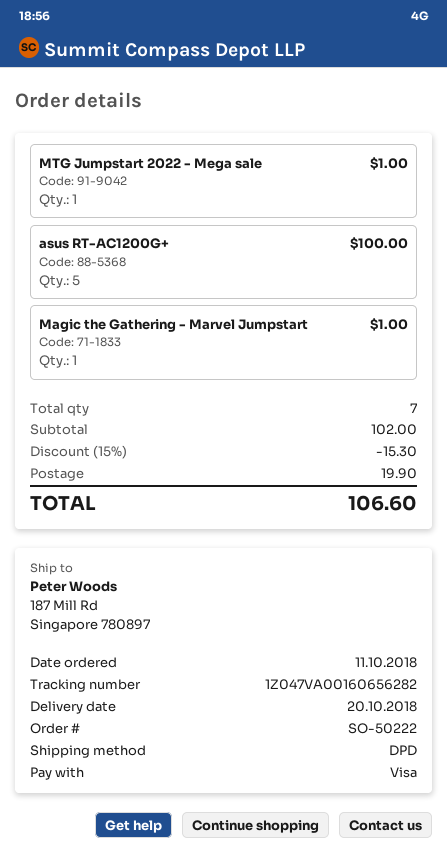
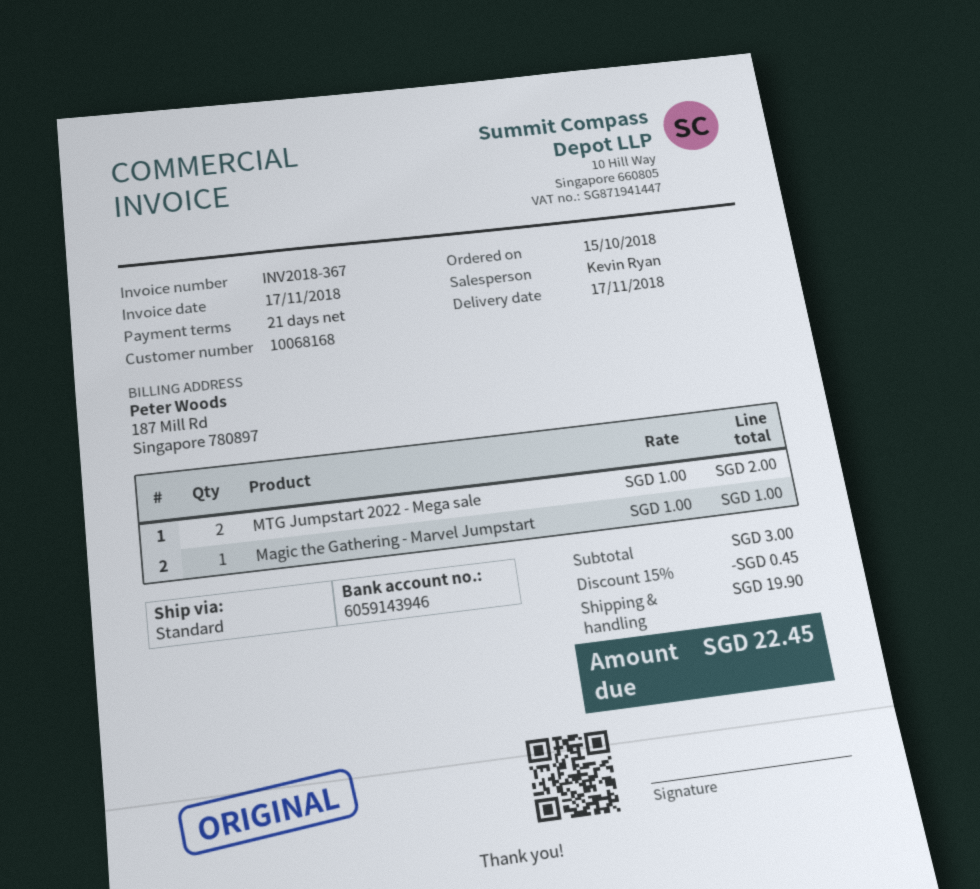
order date: 2018-10-11 -> 2018-10-15
delivery date: 2018-10-20 -> 2018-11-17
shipping method: DPD -> standard
MTG Jumpstart 2022 - Mega sale: 1 for 1.00 -> 2 for 2.00
asus RT-AC1200G+: 5 for 100.00 -> none
subtotal: 102.00 -> 3.00
discount: 15% = 15.30 -> 15% = 0.45
total: 106.60 -> 22.45

